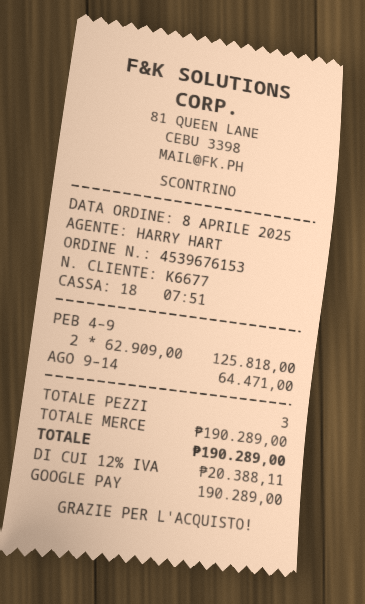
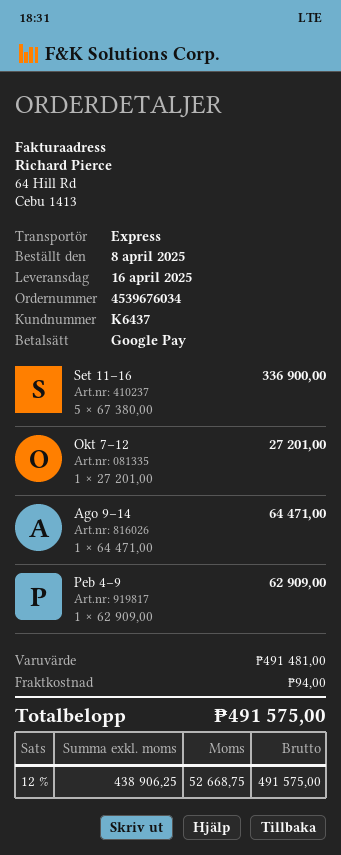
order number: 4539676153 -> 4539676034
customer number: K6677 -> K6437
PEB 4–9: 2 x 62909.00 = 125818.00 -> 1 x 62909.00 = 62909.00
Set 11–16: none -> 5 x 67380.00 = 336900.00
Okt 7–12: none -> 1 x 27201.00 = 27201.00
subtotal: 190289.00 -> 491481.00
shipping: none -> 94.00
tax: 12% = 20388.11 -> 12% = 52668.75
total: 190289.00 -> 491575.00

